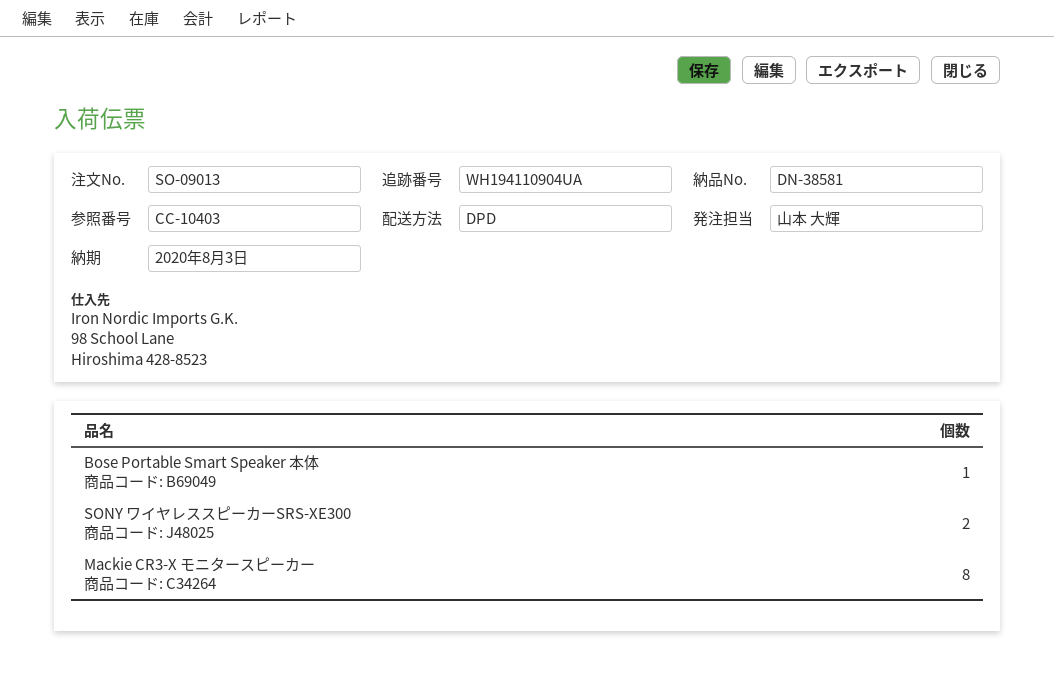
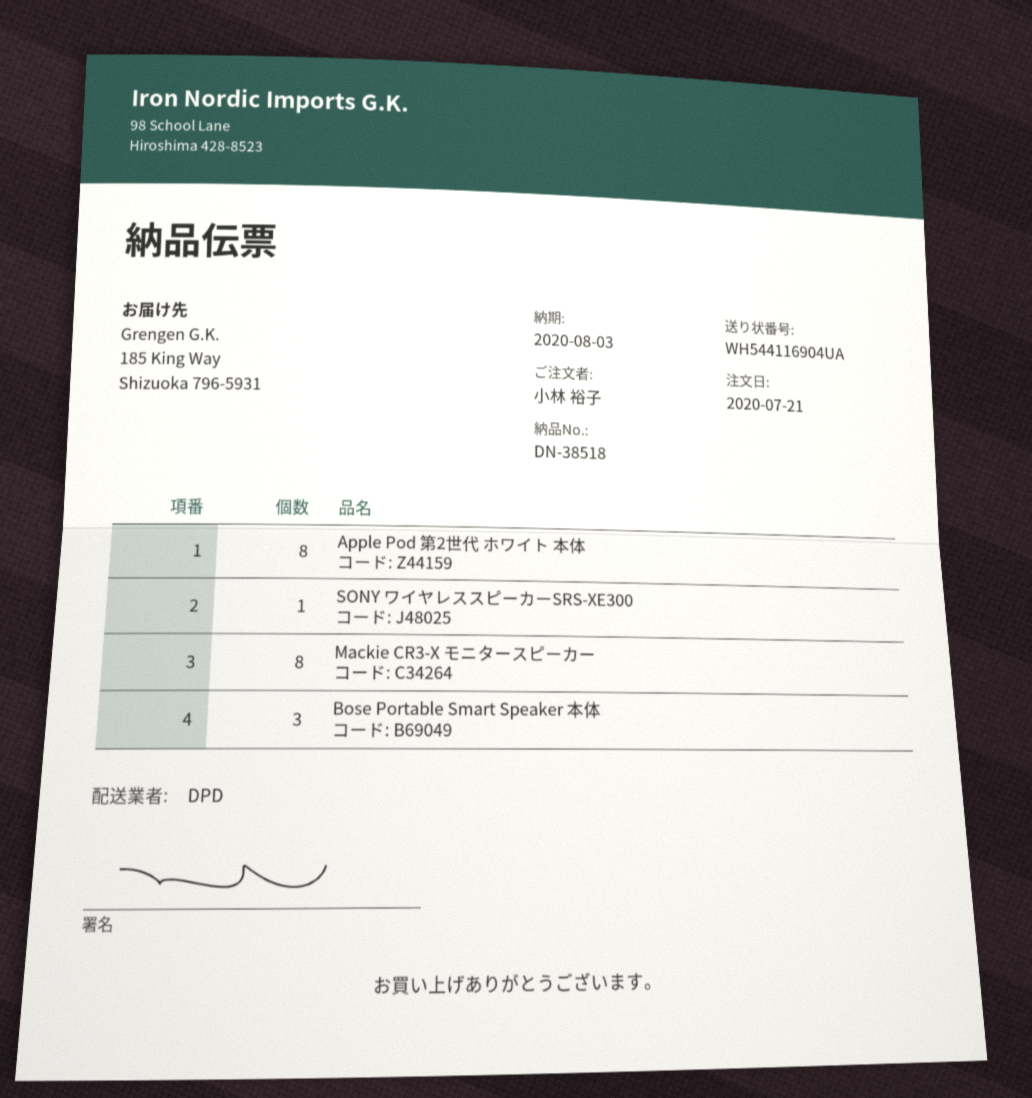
delivery note number: DN-38581 -> DN-38518
ordered by: 山本 大輝 -> 小林 裕子
tracking number: WH194110904UA -> WH544116904UA
Bose Portable Smart Speaker 本体: 1 -> 3
SONY ワイヤレススピーカーSRS-XE300: 2 -> 1
Apple Pod 第2世代 ホワイト 本体: none -> 8

